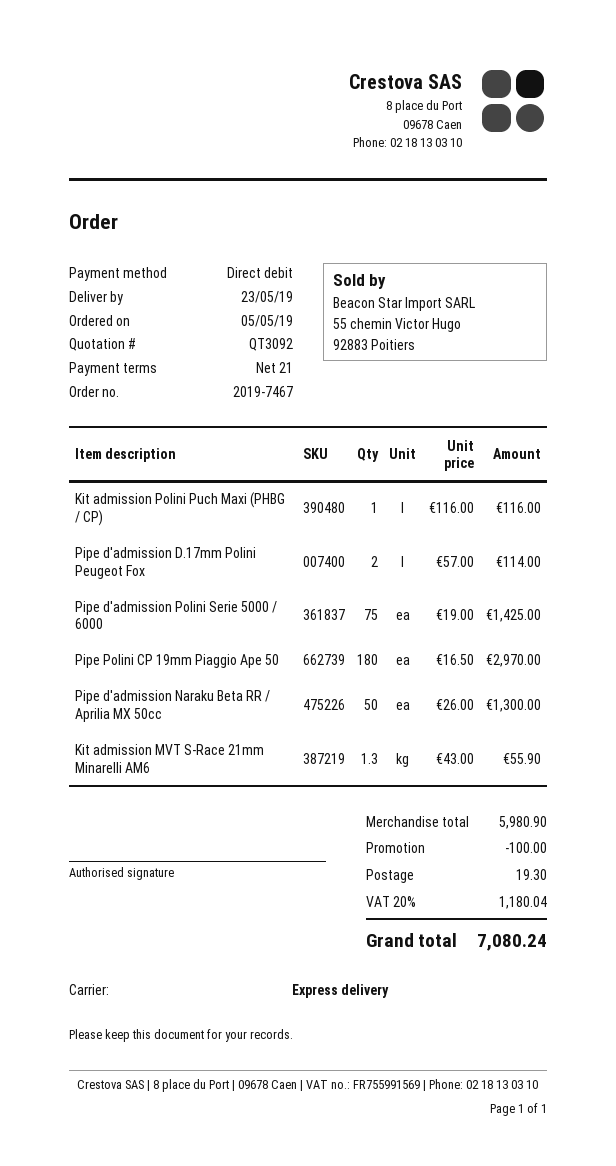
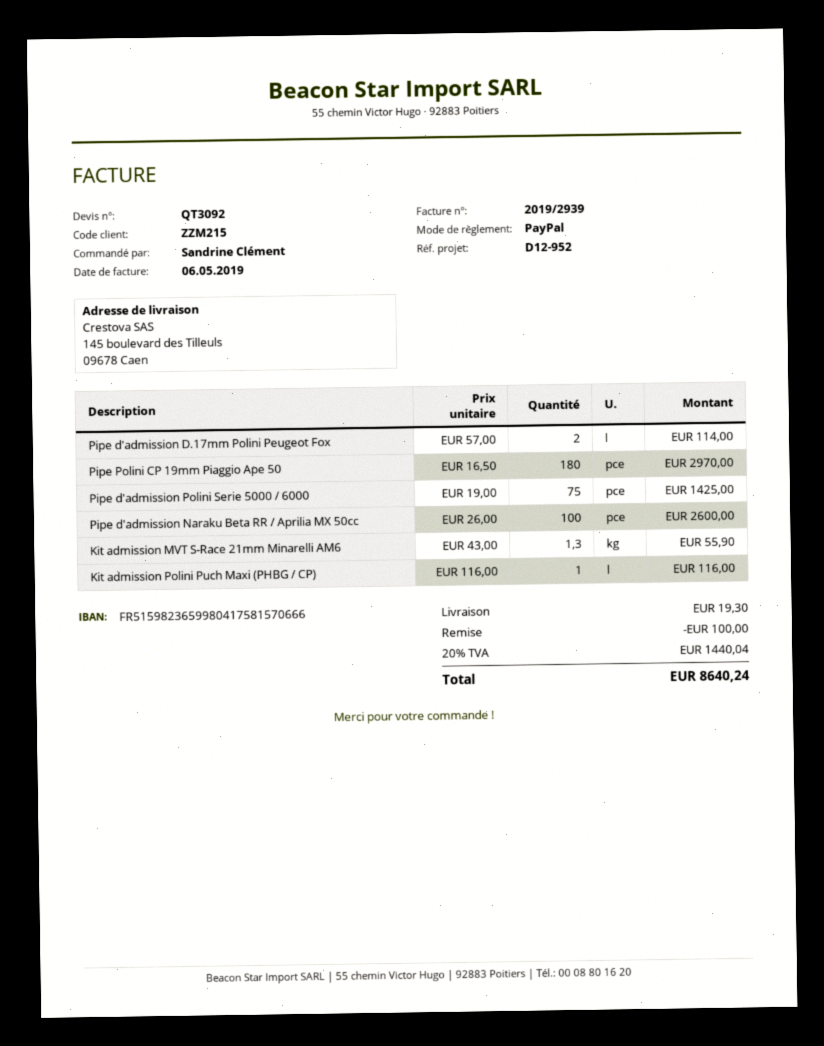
payment method: direct debit -> PayPal
Pipe d'admission Naraku Beta RR / Aprilia MX 50cc: 50 x 26.00 = 1300.00 -> 100 x 26.00 = 2600.00
tax: 20% = 1180.04 -> 20% = 1440.04
total: 7080.24 -> 8640.24

